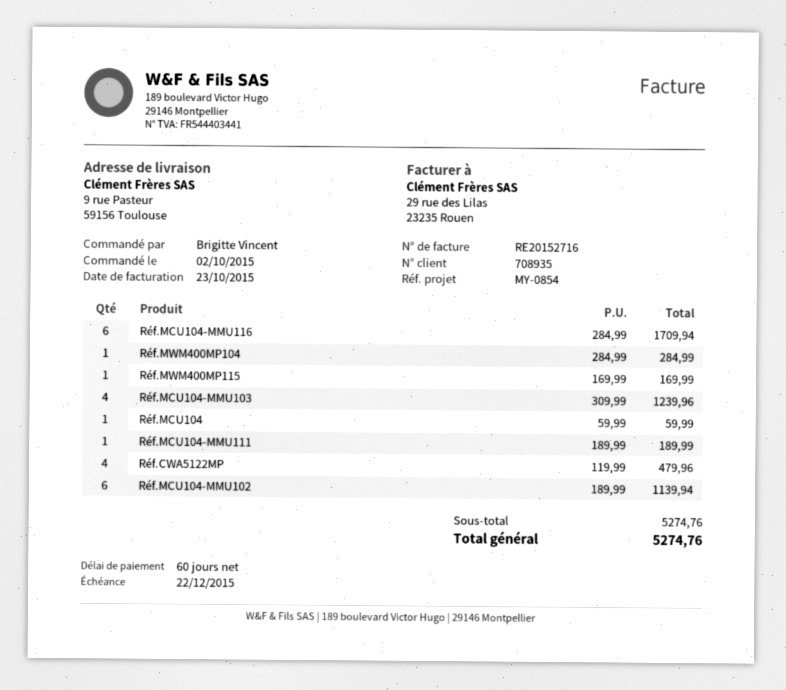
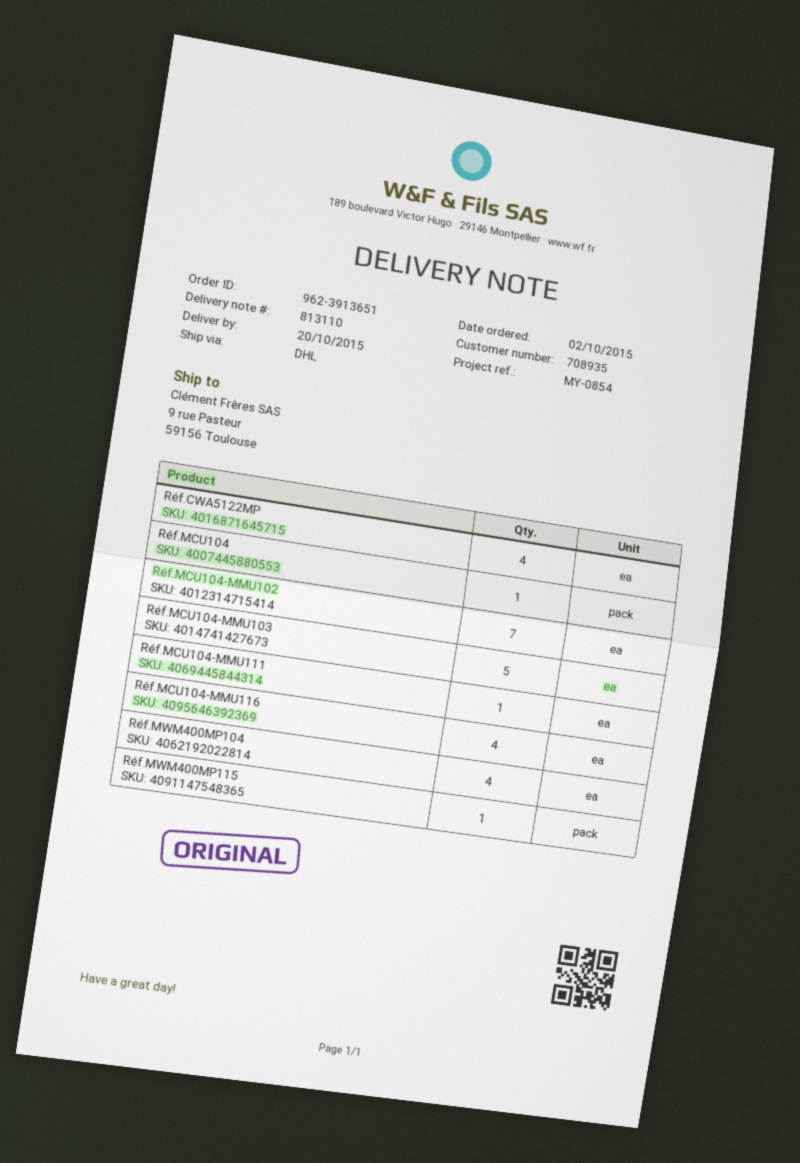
Réf.MCU104-MMU116: 6 -> 4
Réf.MWM400MP104: 1 -> 4
Réf.MCU104-MMU103: 4 -> 5
Réf.MCU104-MMU102: 6 -> 7

